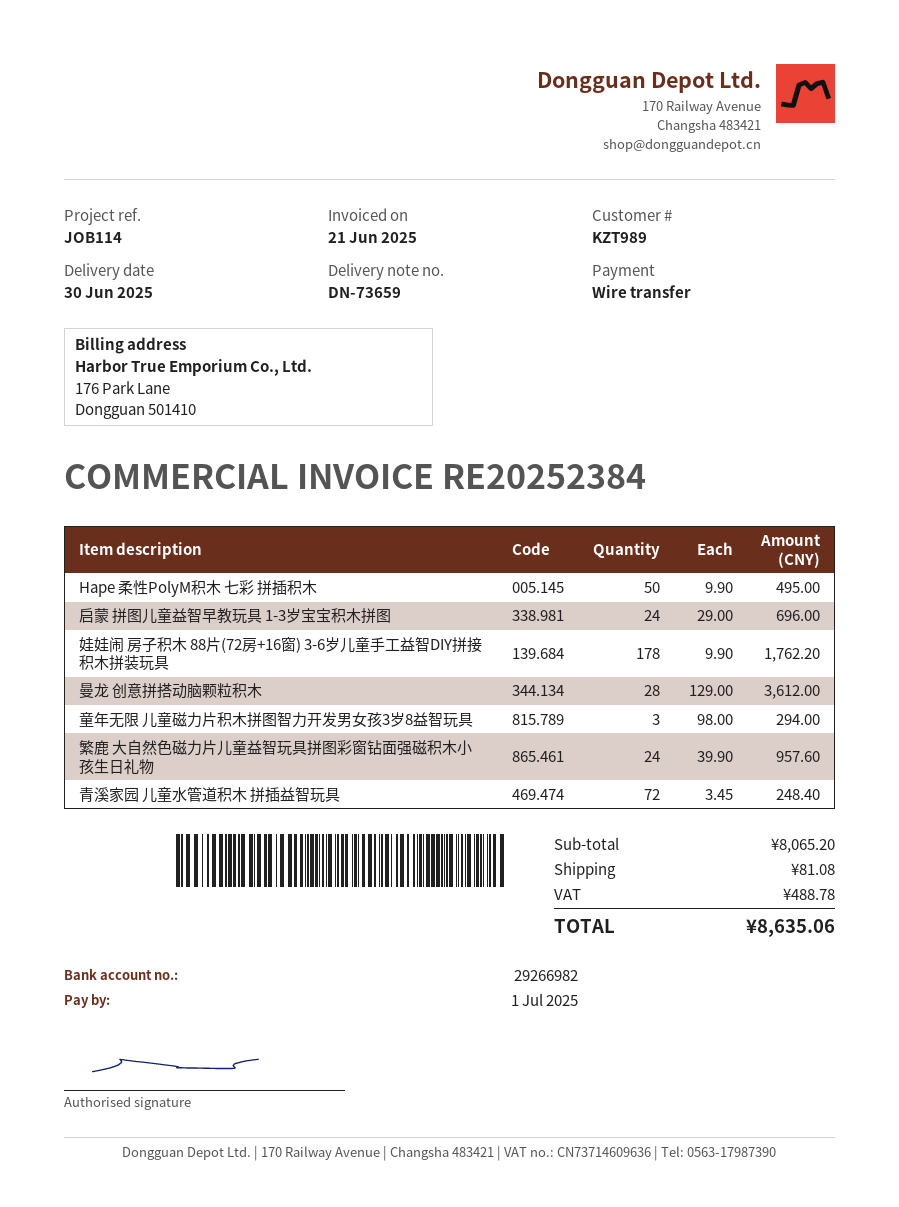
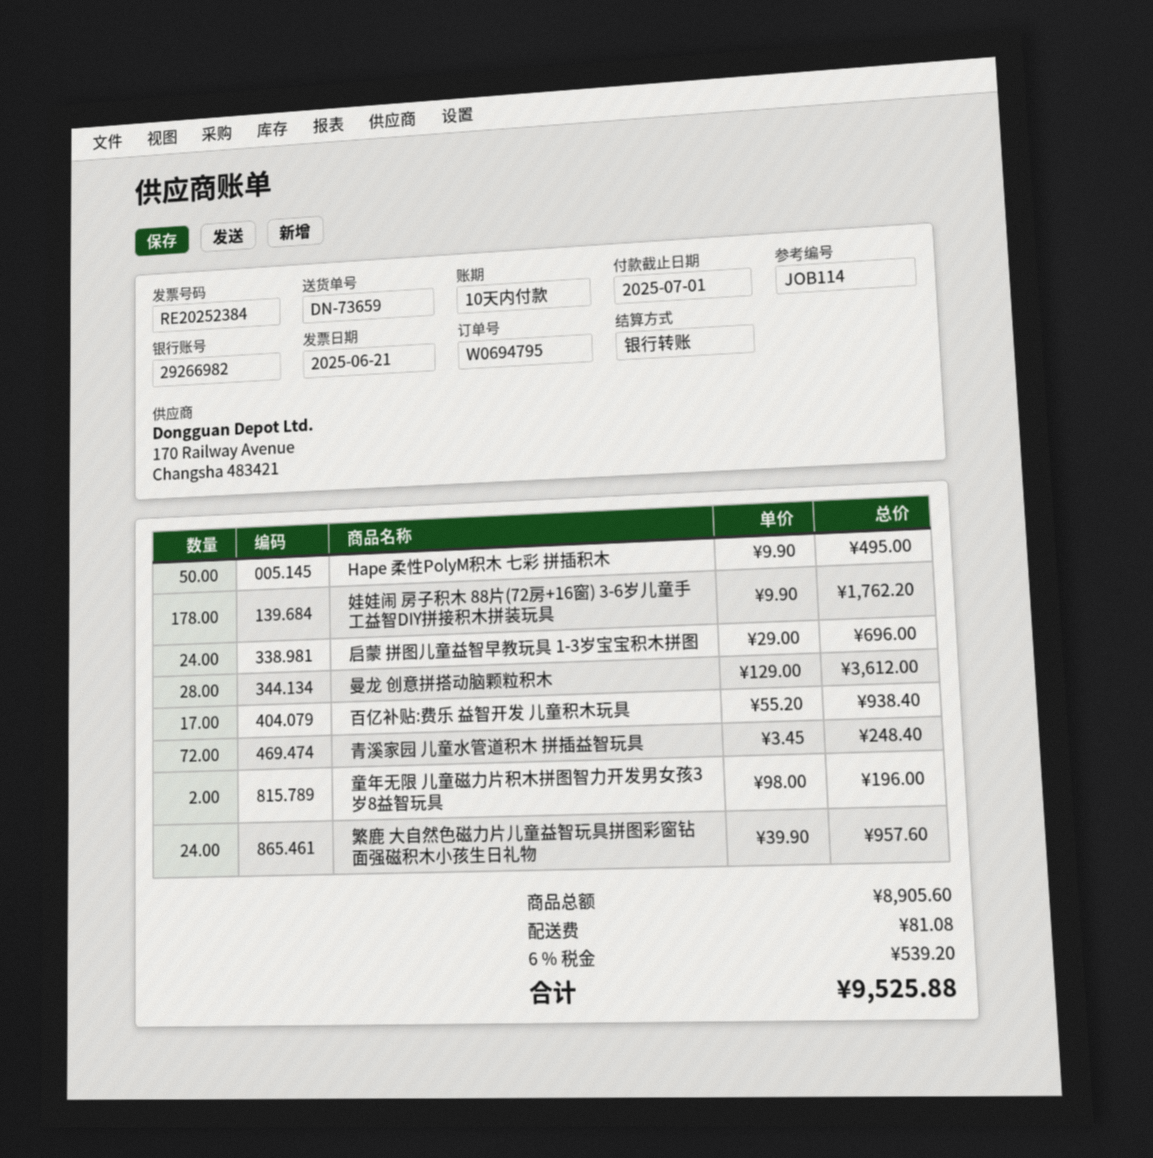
童年无限 儿童磁力片积木拼图智力开发男女孩3岁8益智玩具: 3 x 98.00 = 294.00 -> 2 x 98.00 = 196.00
百亿补贴:费乐 益智开发 儿童积木玩具: none -> 17 x 55.20 = 938.40
subtotal: 8065.20 -> 8905.60
tax: 488.78 -> 539.20
total: 8635.06 -> 9525.88

